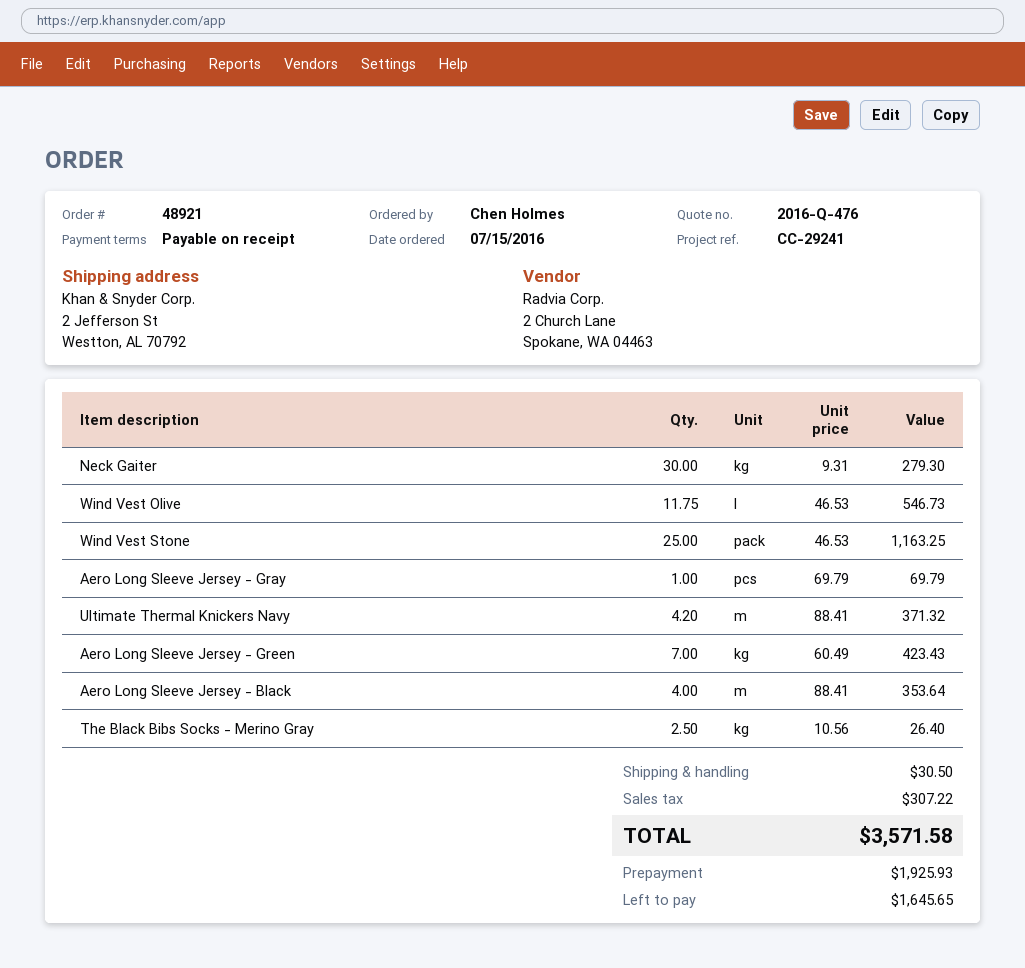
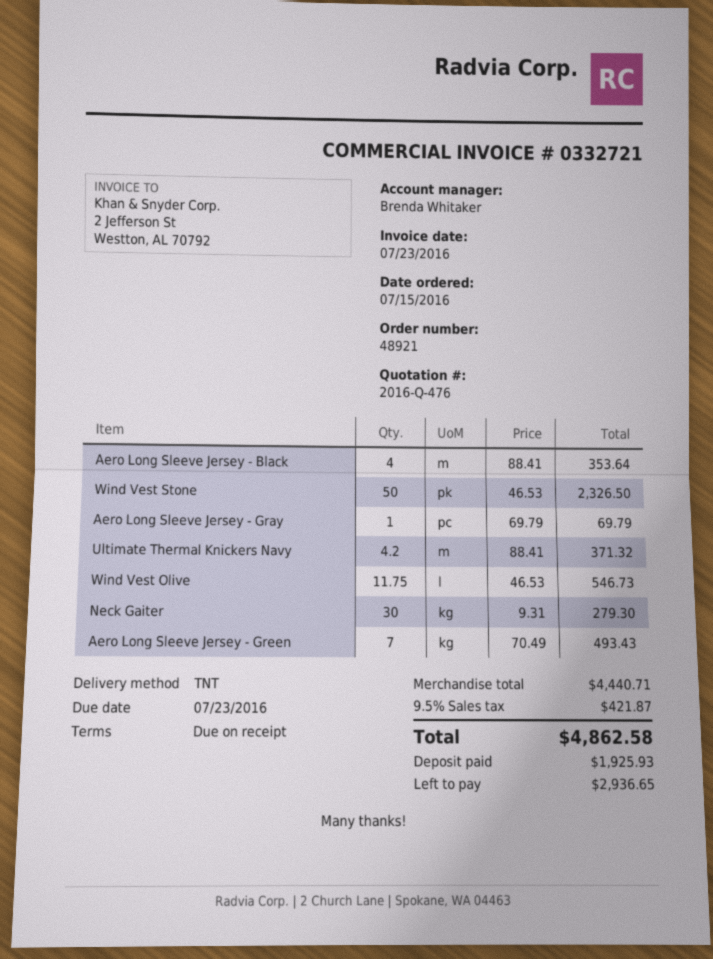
Wind Vest Stone: 25 x 46.53 = 1163.25 -> 50 x 46.53 = 2326.50
Aero Long Sleeve Jersey - Green: 7 x 60.49 = 423.43 -> 7 x 70.49 = 493.43
The Black Bibs Socks - Merino Gray: 2.5 x 10.56 = 26.40 -> none
shipping: 30.50 -> none
tax: 307.22 -> 421.87
total: 3571.58 -> 4862.58
balance: 1645.65 -> 2936.65

